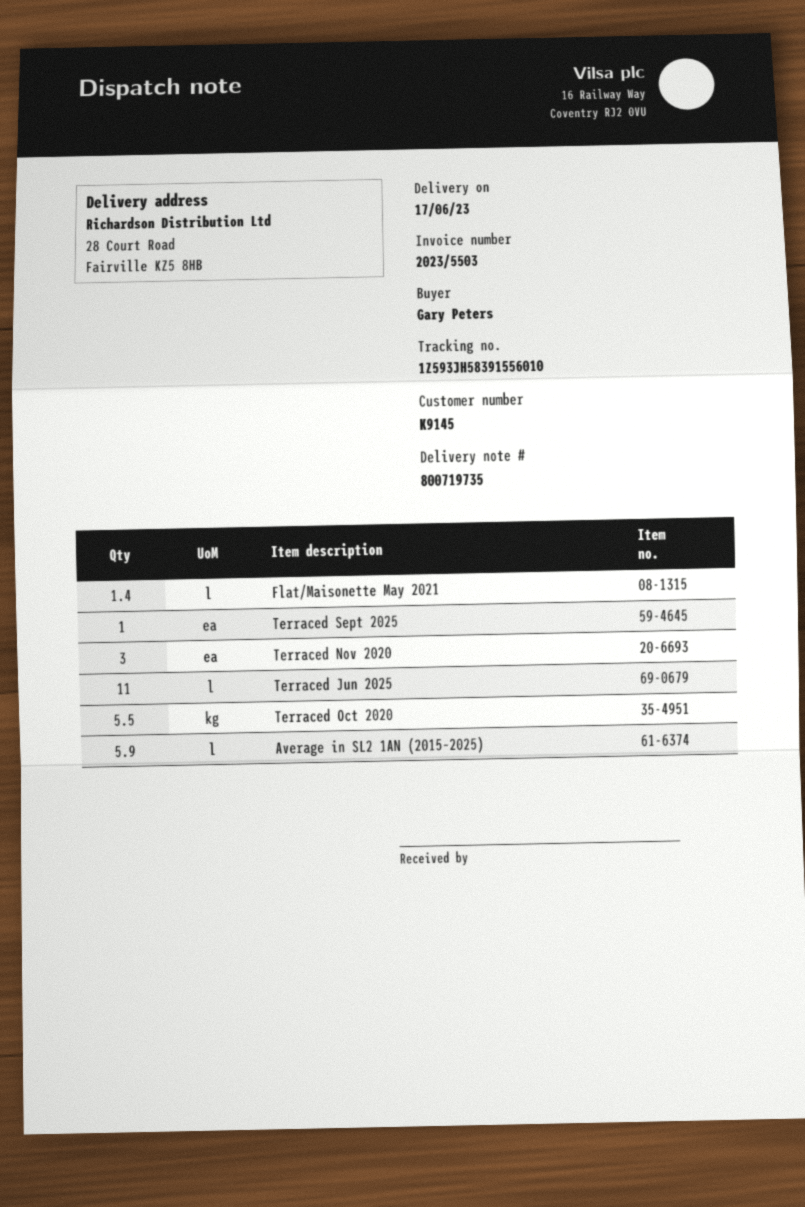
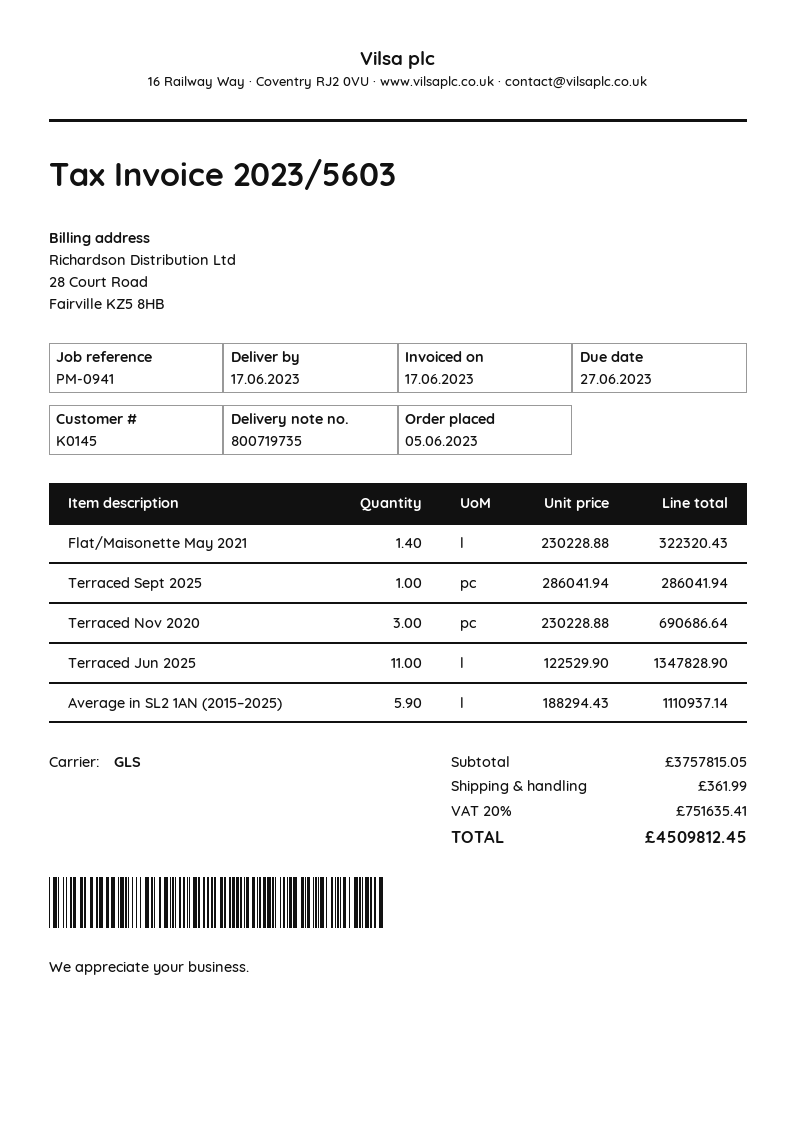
invoice number: 2023/5503 -> 2023/5603
customer number: K9145 -> K0145
Terraced Oct 2020: 5.5 -> none

